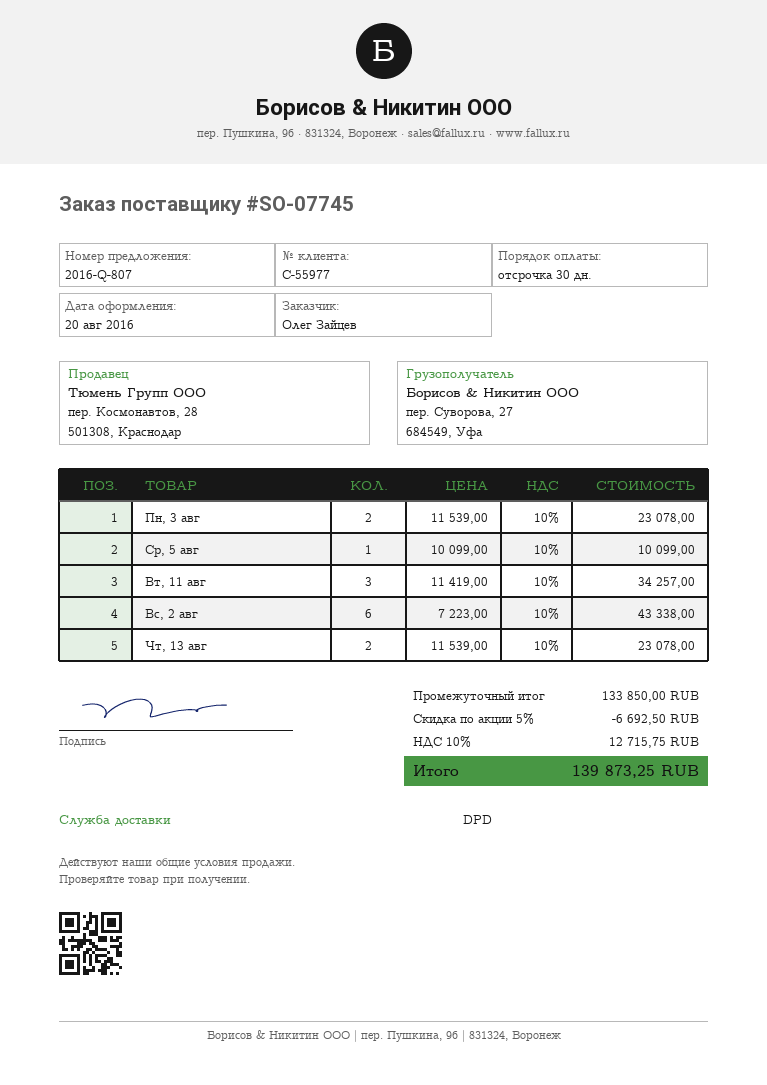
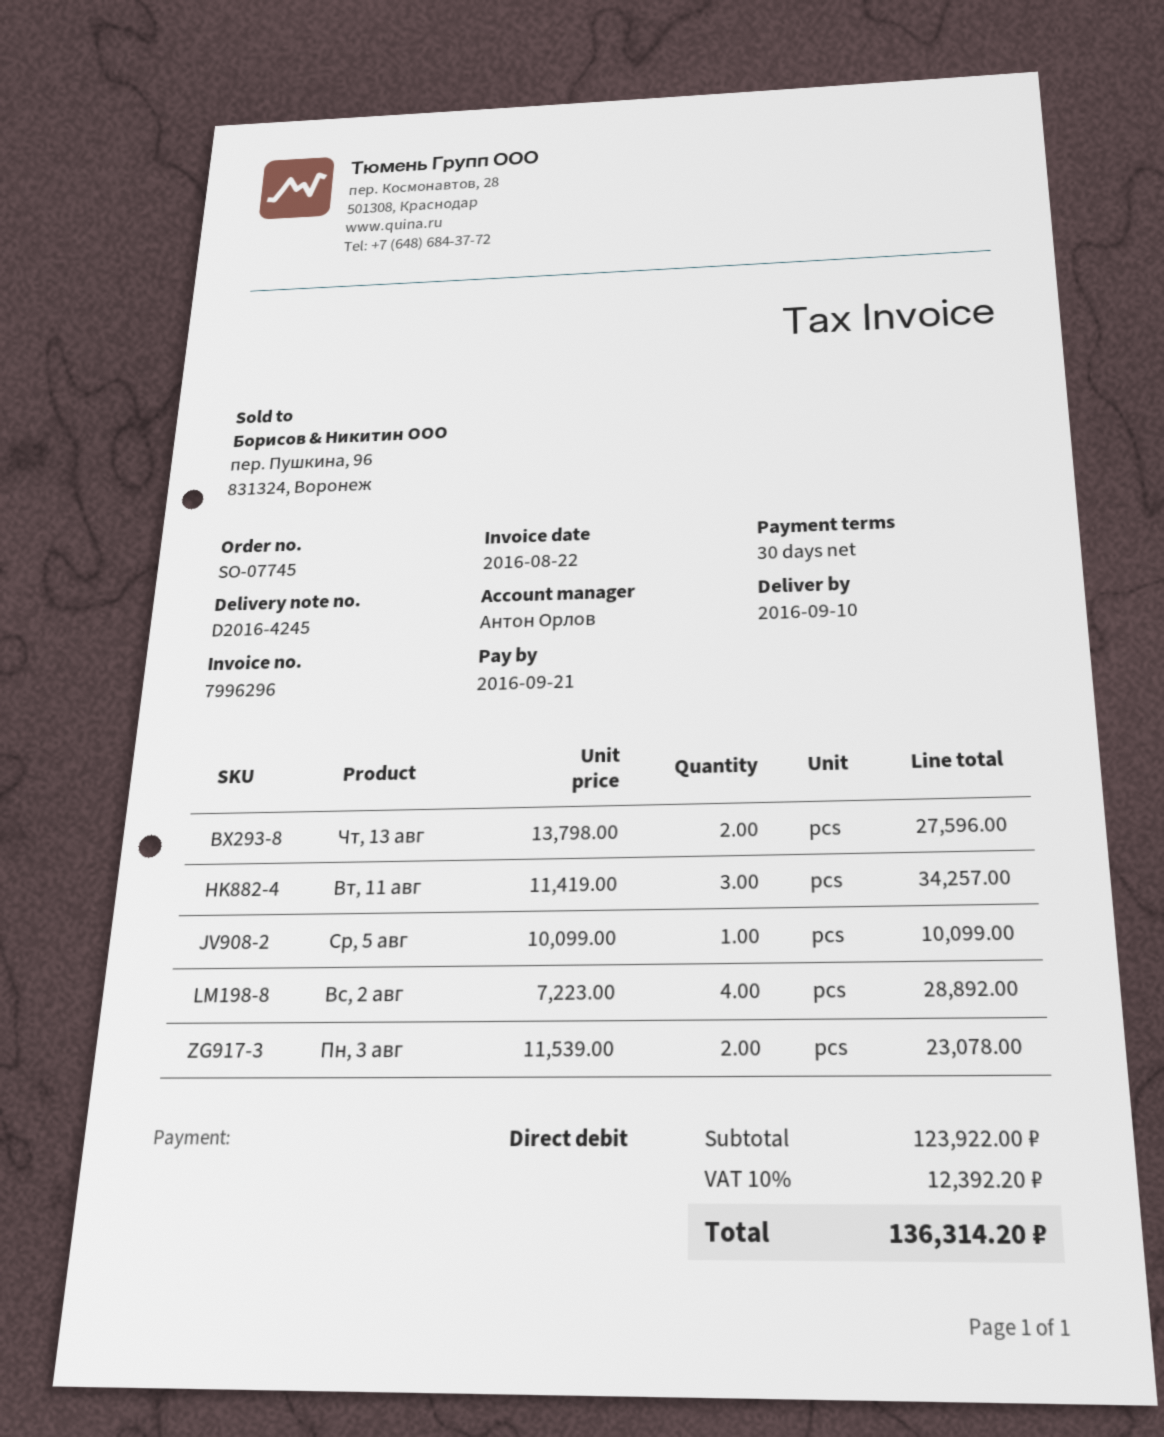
Вс, 2 авг: 6 x 7223.00 = 43338.00 -> 4 x 7223.00 = 28892.00
Чт, 13 авг: 2 x 11539.00 = 23078.00 -> 2 x 13798.00 = 27596.00
subtotal: 133850.00 -> 123922.00
discount: 5% = 6692.50 -> none
tax: 10% = 12715.75 -> 10% = 12392.20
total: 139873.25 -> 136314.20

